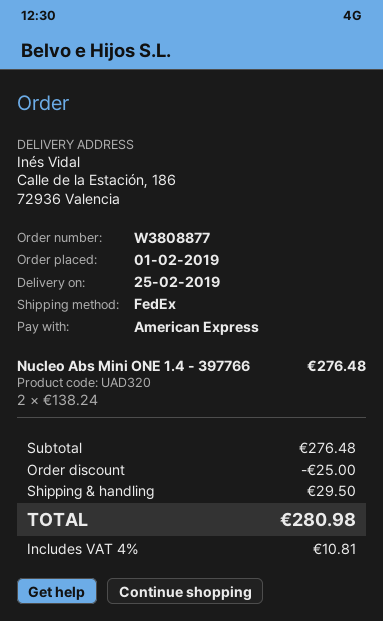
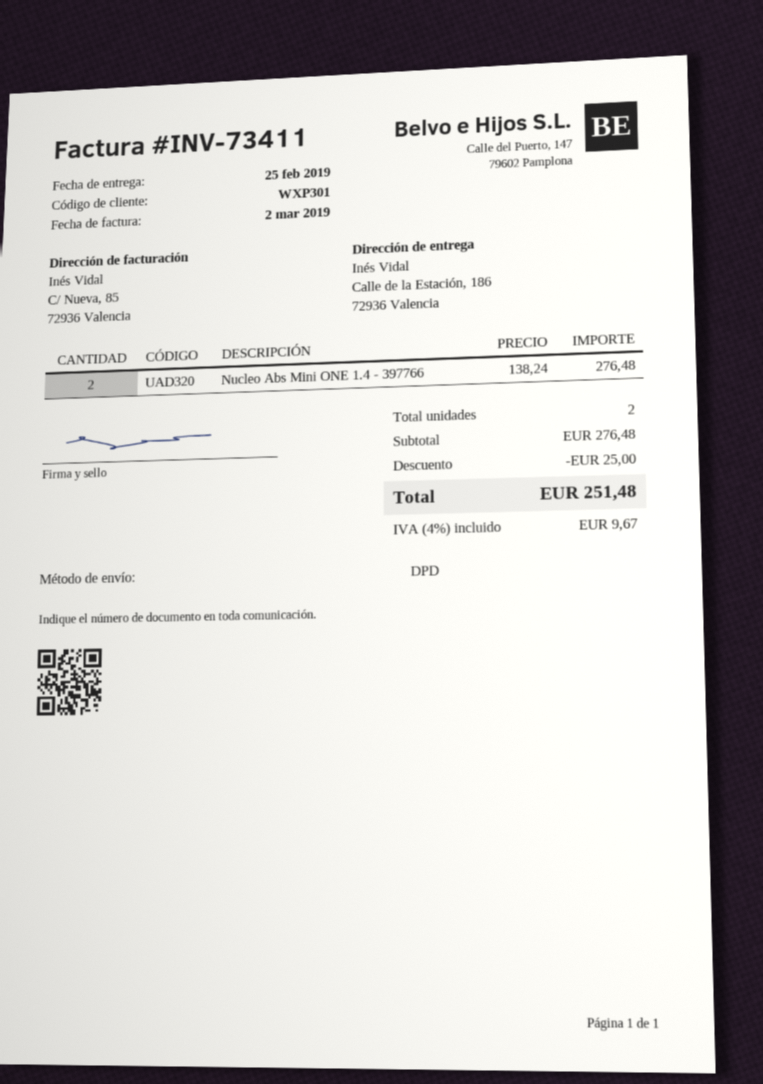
shipping method: FedEx -> DPD
shipping: 29.50 -> none
tax: 4% = 10.81 -> 4% = 9.67
total: 280.98 -> 251.48

